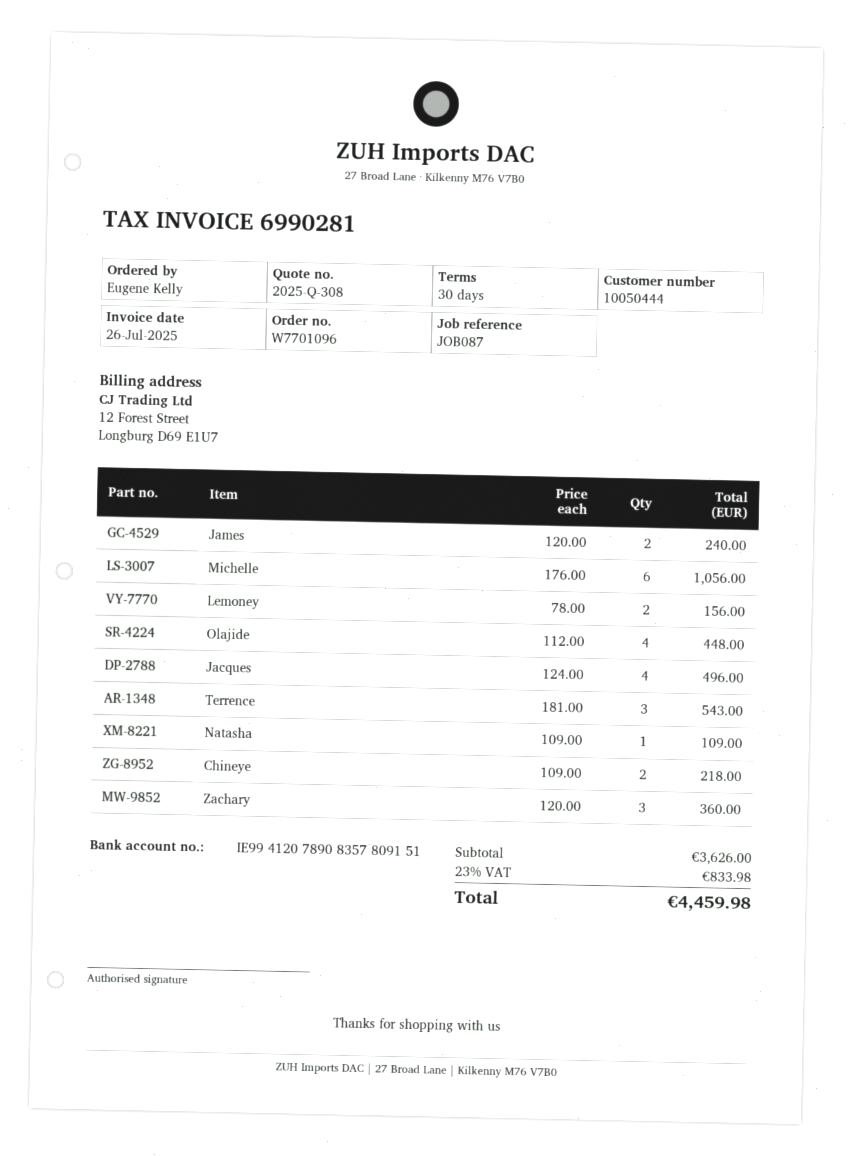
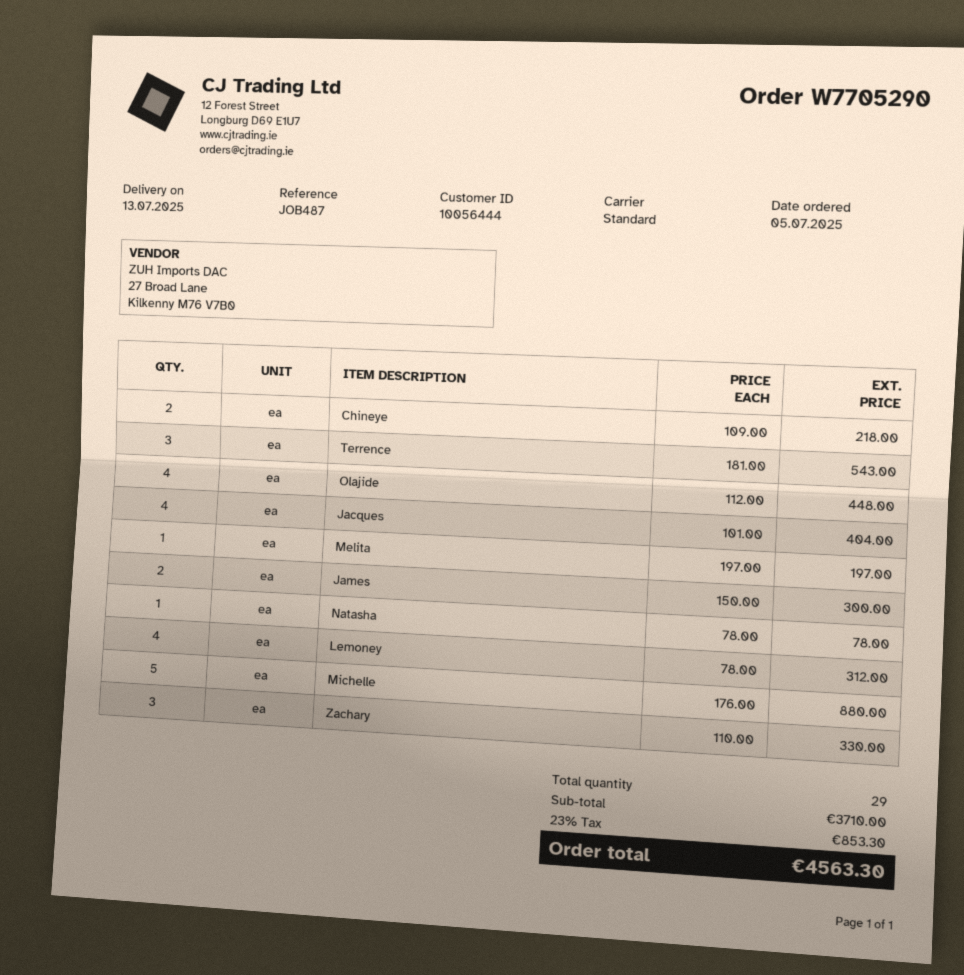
order number: W7701096 -> W7705290
customer number: 10050444 -> 10056444
reference: JOB087 -> JOB487
James: 2 x 120.00 = 240.00 -> 2 x 150.00 = 300.00
Michelle: 6 x 176.00 = 1056.00 -> 5 x 176.00 = 880.00
Lemoney: 2 x 78.00 = 156.00 -> 4 x 78.00 = 312.00
Jacques: 4 x 124.00 = 496.00 -> 4 x 101.00 = 404.00
Natasha: 1 x 109.00 = 109.00 -> 1 x 78.00 = 78.00
Zachary: 3 x 120.00 = 360.00 -> 3 x 110.00 = 330.00
Melita: none -> 1 x 197.00 = 197.00
subtotal: 3626.00 -> 3710.00
tax: 23% = 833.98 -> 23% = 853.30
total: 4459.98 -> 4563.30

